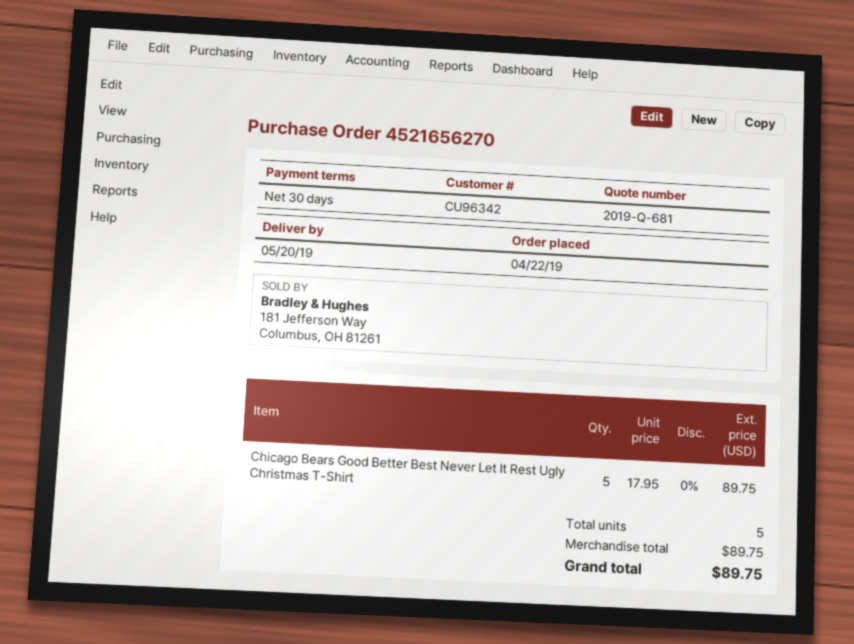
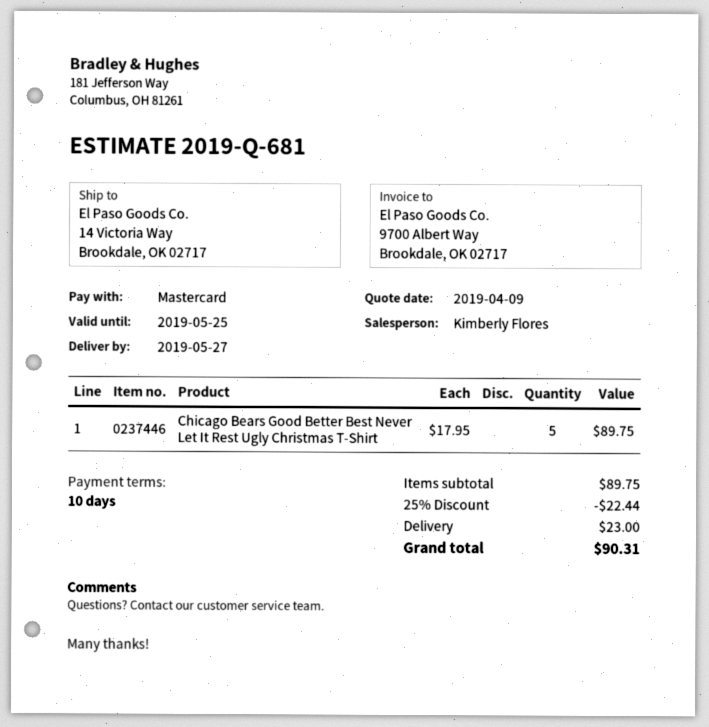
delivery date: 2019-05-20 -> 2019-05-27
payment terms: 30 days -> 10 days
discount: none -> 25% = 22.44
shipping: none -> 23.00
total: 89.75 -> 90.31

